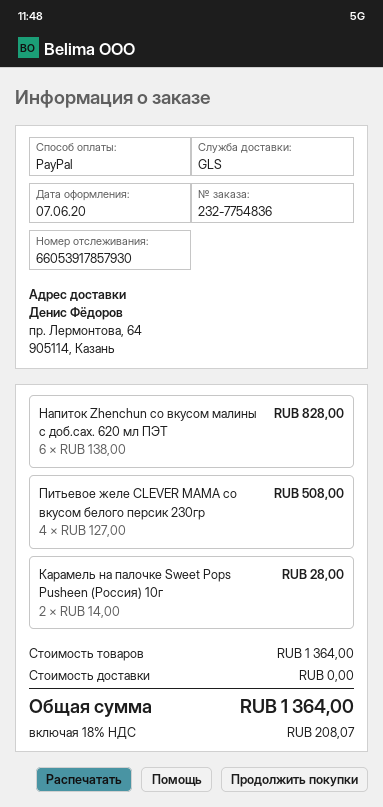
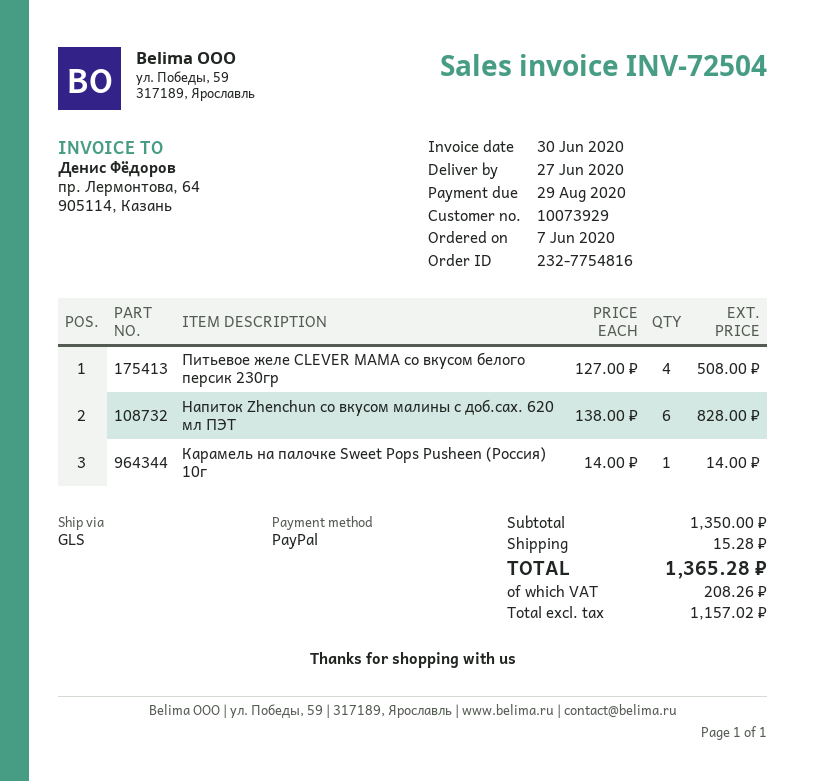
order number: 232-7754836 -> 232-7754816
Карамель на палочке Sweet Pops Pusheen (Россия) 10г: 2 x 14.00 = 28.00 -> 1 x 14.00 = 14.00
subtotal: 1364.00 -> 1350.00
shipping: 0.00 -> 15.28
tax: 208.07 -> 208.26
total: 1364.00 -> 1365.28

